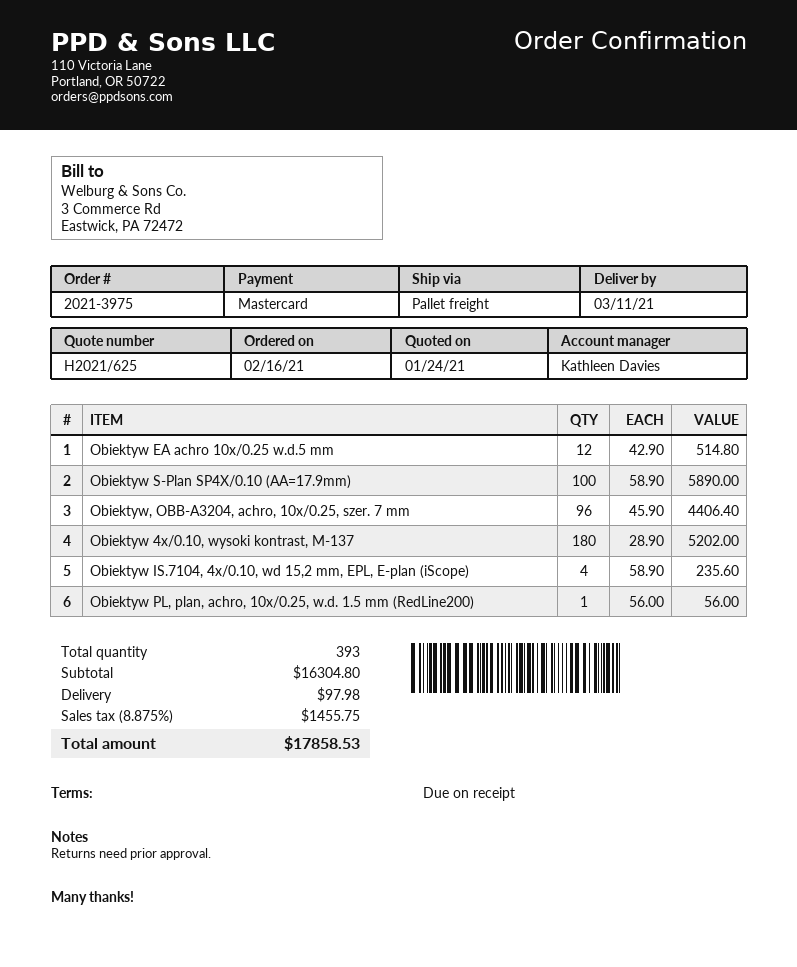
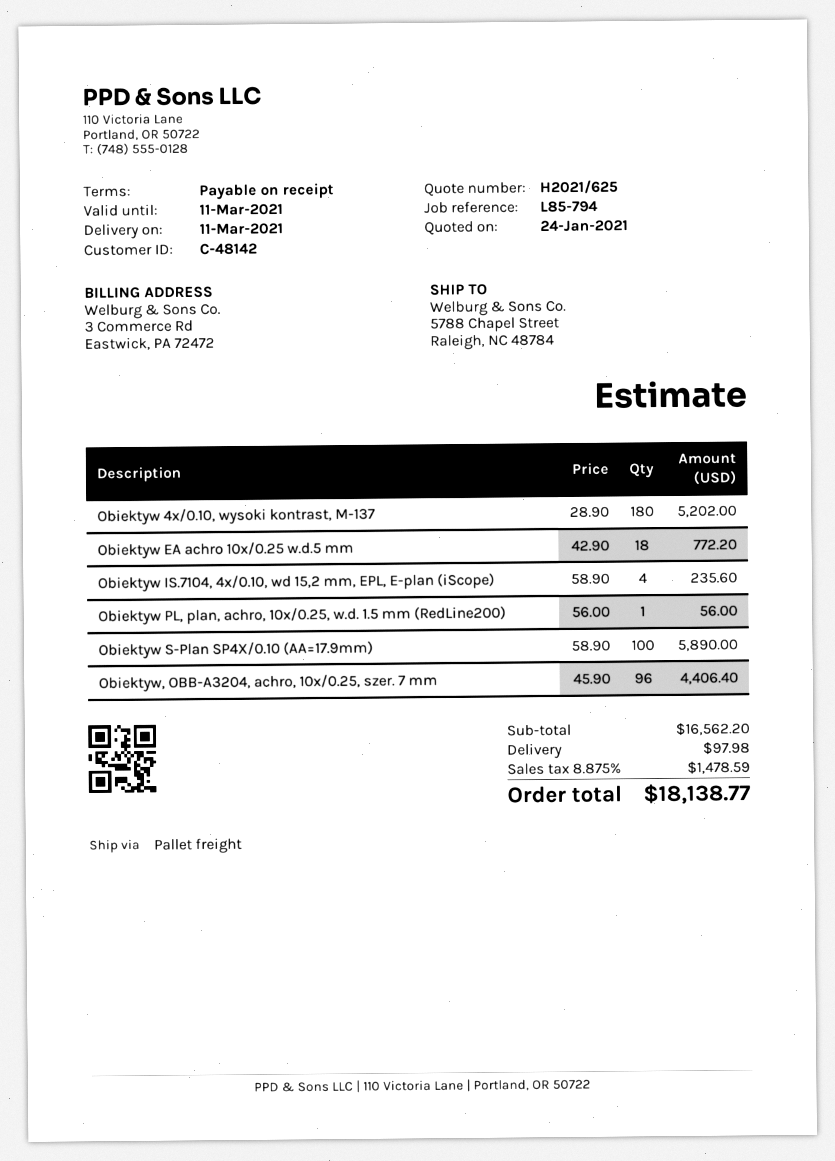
Obiektyw EA achro 10x/0.25 w.d.5 mm: 12 x 42.90 = 514.80 -> 18 x 42.90 = 772.20
subtotal: 16304.80 -> 16562.20
tax: 8.875% = 1455.75 -> 8.875% = 1478.59
total: 17858.53 -> 18138.77

